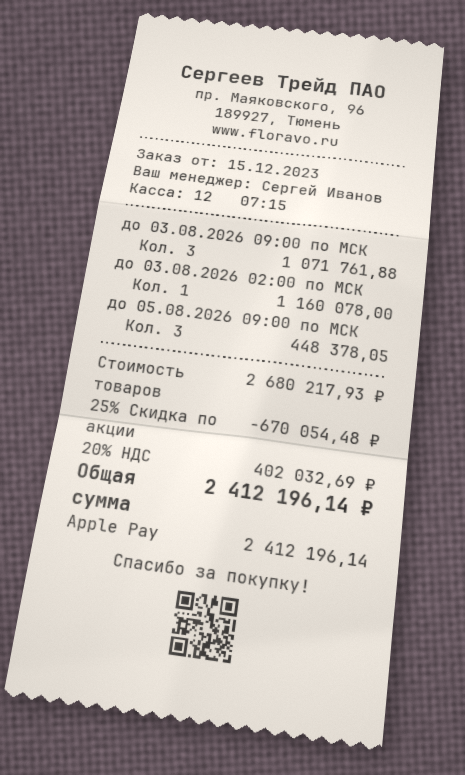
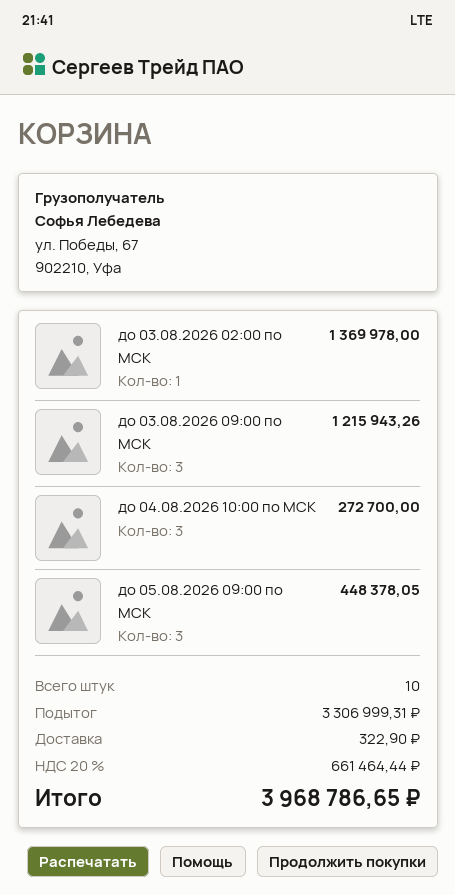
до 03.08.2026 09:00 по МСК: 3 for 1071761.88 -> 3 for 1215943.26
до 03.08.2026 02:00 по МСК: 1 for 1160078.00 -> 1 for 1369978.00
до 04.08.2026 10:00 по МСК: none -> 3 for 272700.00
subtotal: 2680217.93 -> 3306999.31
discount: 25% = 670054.48 -> none
shipping: none -> 322.90
tax: 20% = 402032.69 -> 20% = 661464.44
total: 2412196.14 -> 3968786.65

